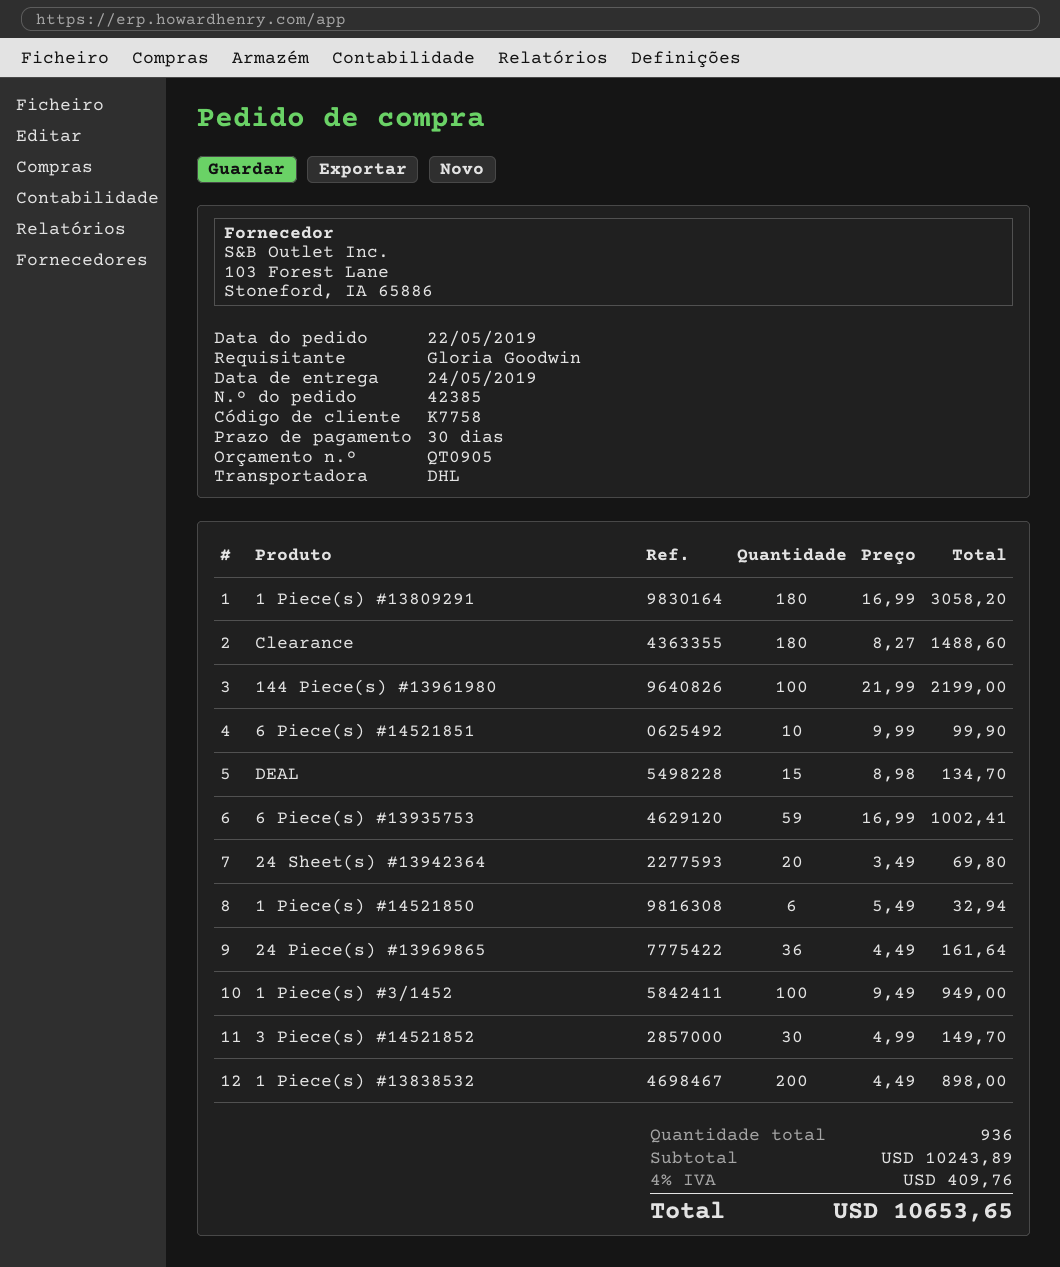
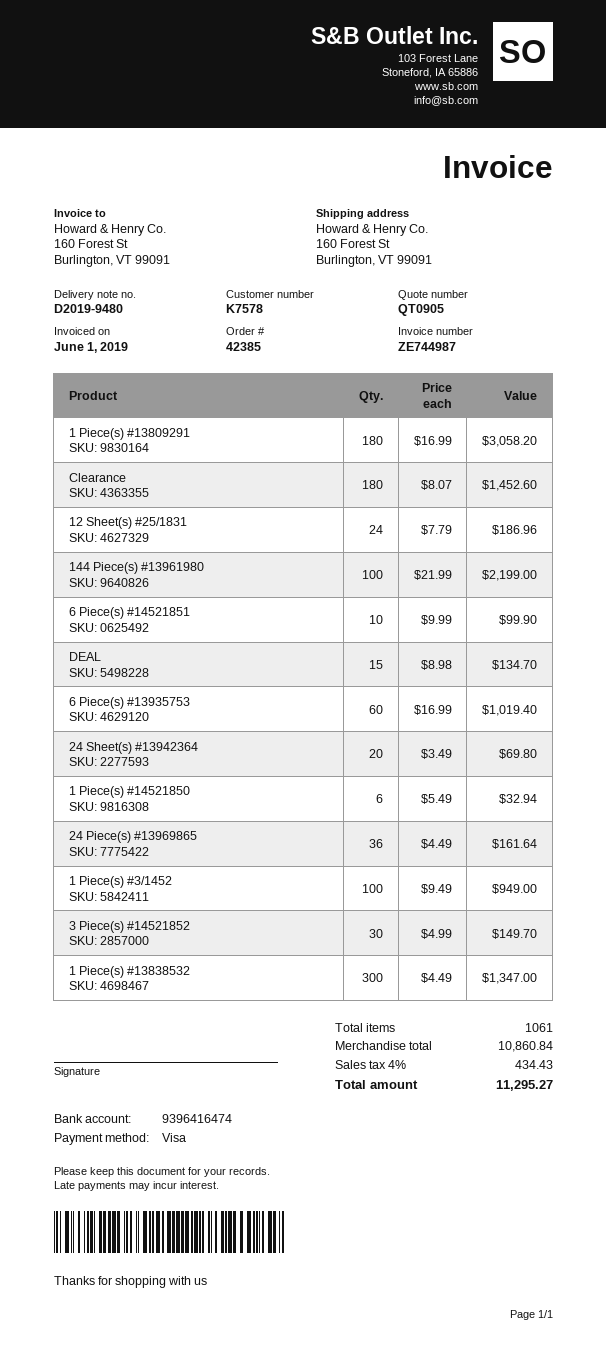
customer number: K7758 -> K7578
Clearance: 180 x 8.27 = 1488.60 -> 180 x 8.07 = 1452.60
6 Piece(s) #13935753: 59 x 16.99 = 1002.41 -> 60 x 16.99 = 1019.40
1 Piece(s) #13838532: 200 x 4.49 = 898.00 -> 300 x 4.49 = 1347.00
12 Sheet(s) #25/1831: none -> 24 x 7.79 = 186.96
total quantity: 936 -> 1061
subtotal: 10243.89 -> 10860.84
tax: 4% = 409.76 -> 4% = 434.43
total: 10653.65 -> 11295.27

